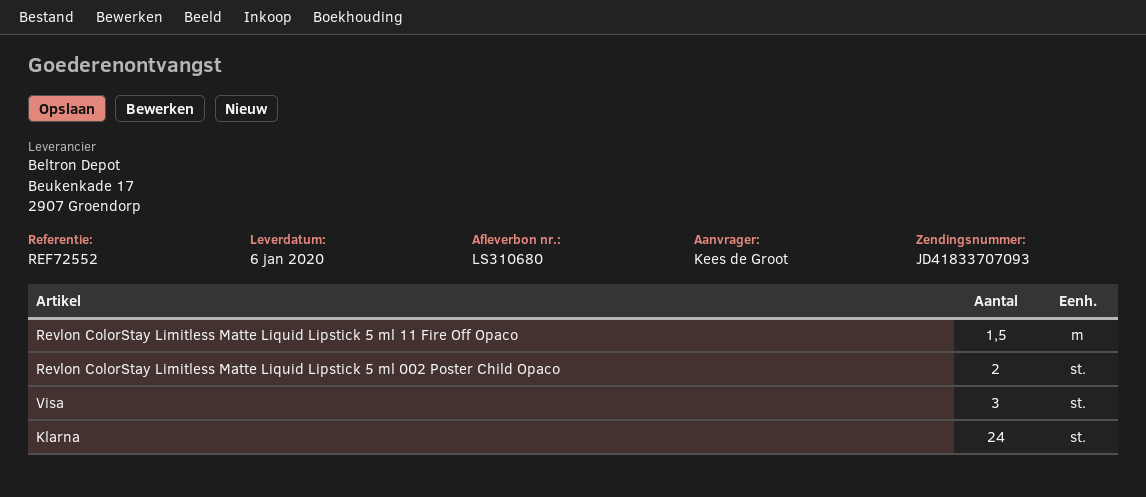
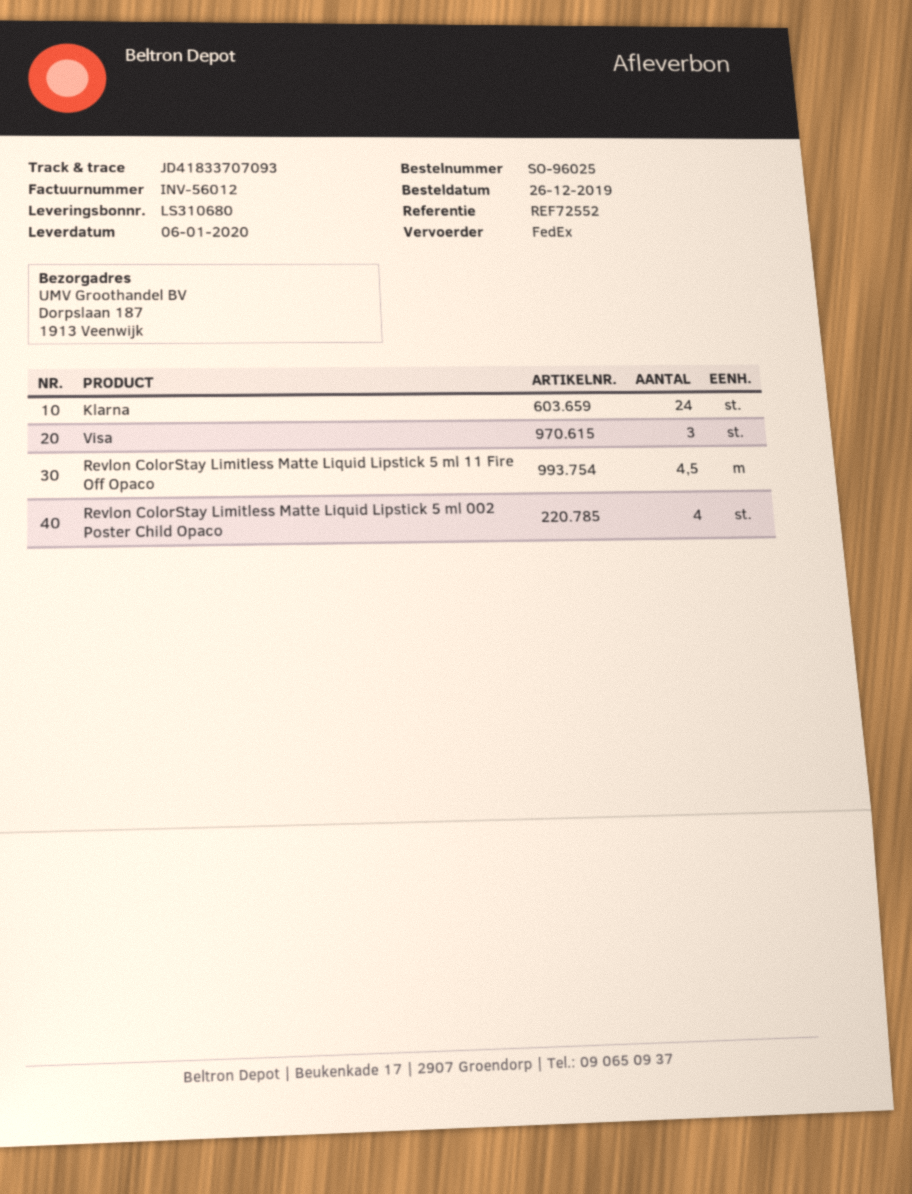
Revlon ColorStay Limitless Matte Liquid Lipstick 5 ml 11 Fire Off Opaco: 1.5 -> 4.5
Revlon ColorStay Limitless Matte Liquid Lipstick 5 ml 002 Poster Child Opaco: 2 -> 4

